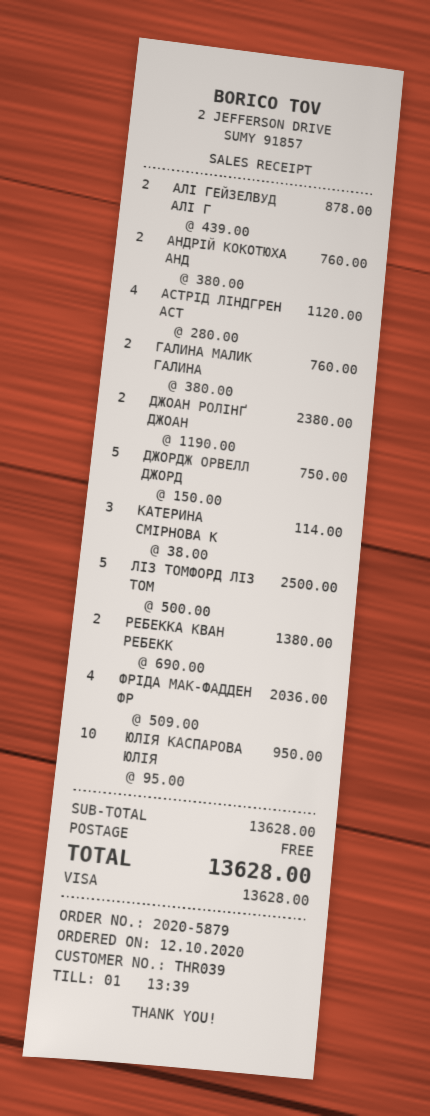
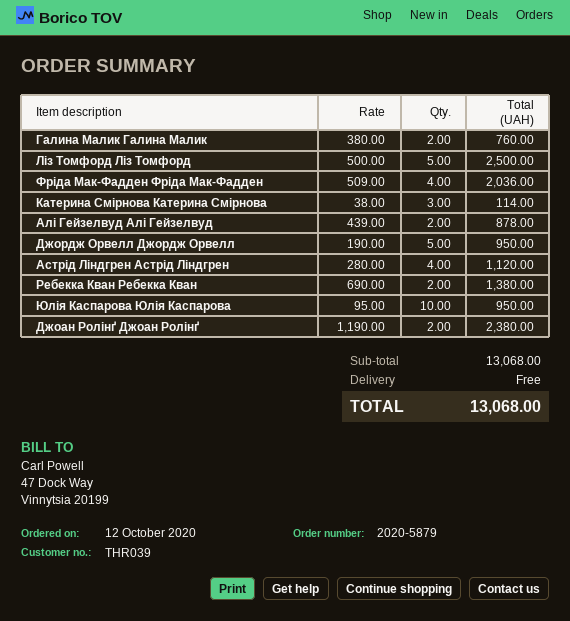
АНДРІЙ КОКОТЮХА АНД: 2 x 380.00 = 760.00 -> none
ДЖОРДЖ ОРВЕЛЛ ДЖОРД: 5 x 150.00 = 750.00 -> 5 x 190.00 = 950.00
subtotal: 13628.00 -> 13068.00
total: 13628.00 -> 13068.00

